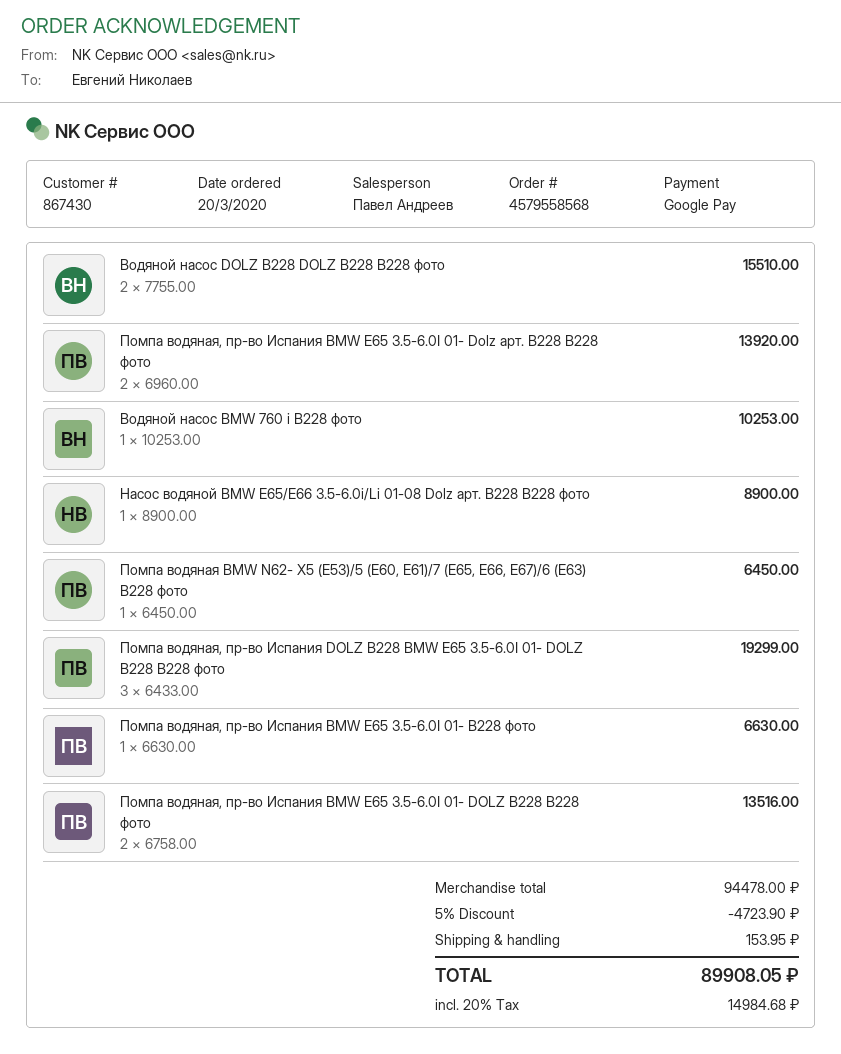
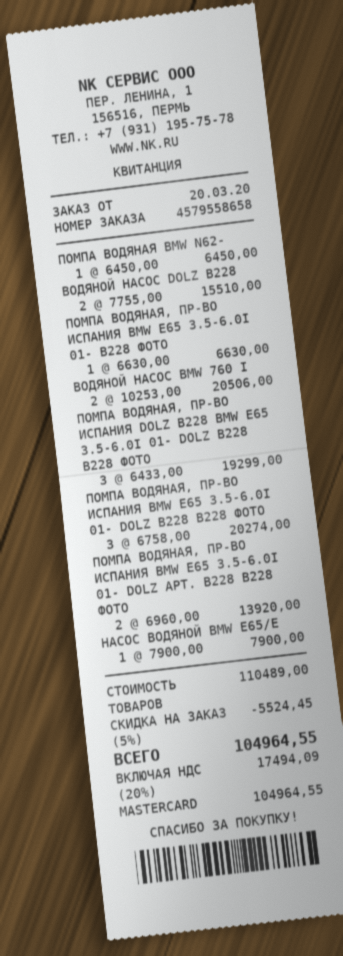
order number: 4579558568 -> 4579558658
payment method: Google Pay -> Mastercard
Водяной насос BMW 760 i B228 фото: 1 x 10253.00 = 10253.00 -> 2 x 10253.00 = 20506.00
Насос водяной BMW E65/E66 3.5-6.0i/Li 01-08 Dolz арт. B228 B228 фото: 1 x 8900.00 = 8900.00 -> 1 x 7900.00 = 7900.00
Помпа водяная, пр-во Испания BMW E65 3.5-6.0I 01- DOLZ B228 B228 фото: 2 x 6758.00 = 13516.00 -> 3 x 6758.00 = 20274.00
subtotal: 94478.00 -> 110489.00
discount: 5% = 4723.90 -> 5% = 5524.45
shipping: 153.95 -> none
tax: 20% = 14984.68 -> 20% = 17494.09
total: 89908.05 -> 104964.55

